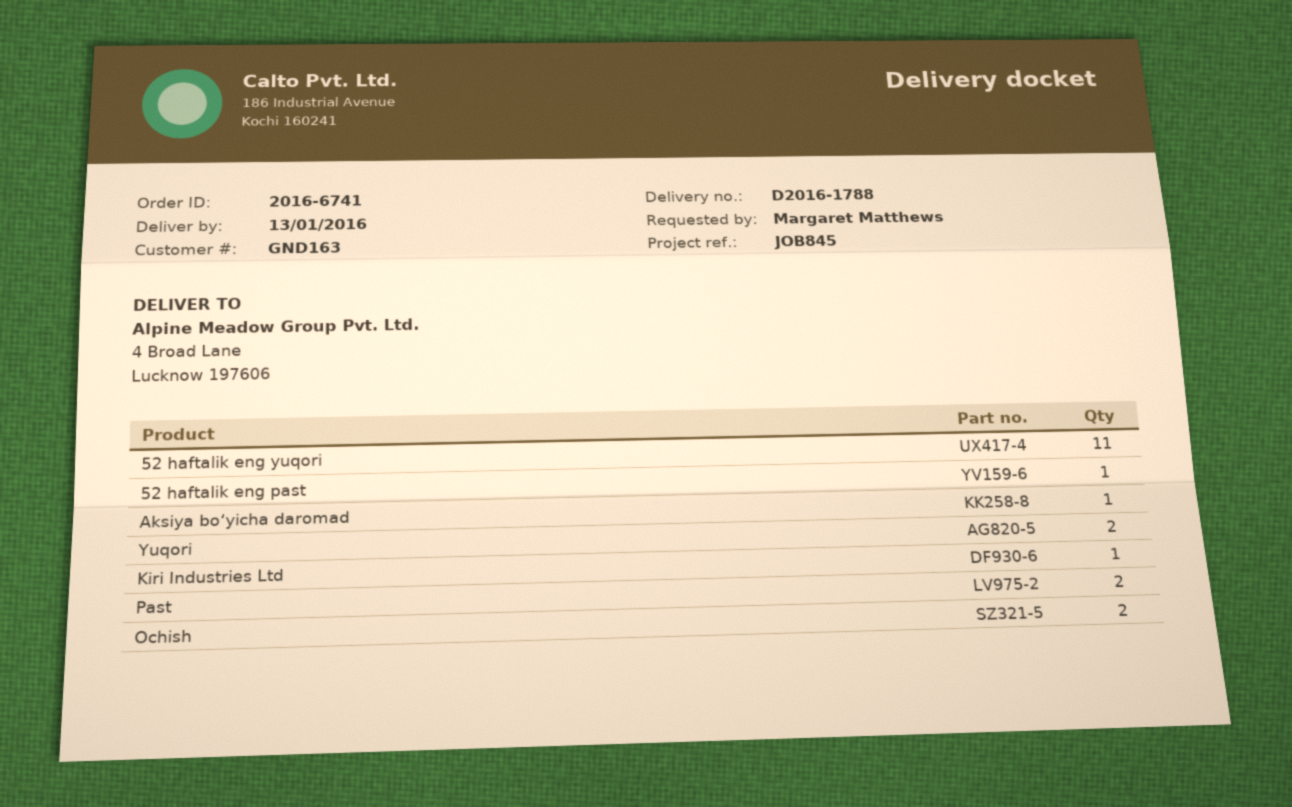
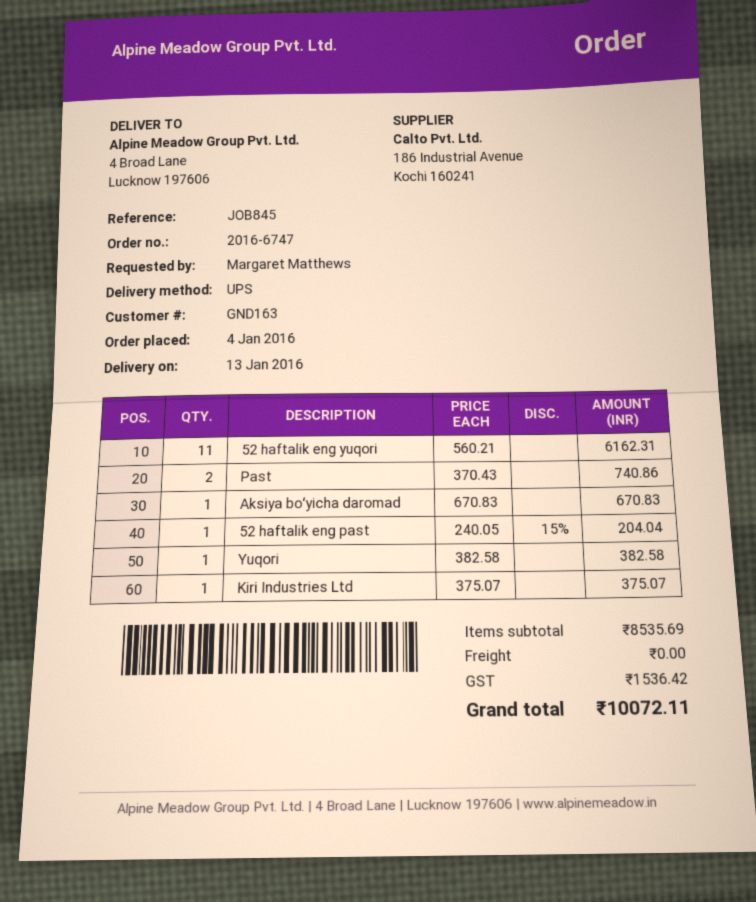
order number: 2016-6741 -> 2016-6747
Yuqori: 2 -> 1
Ochish: 2 -> none

